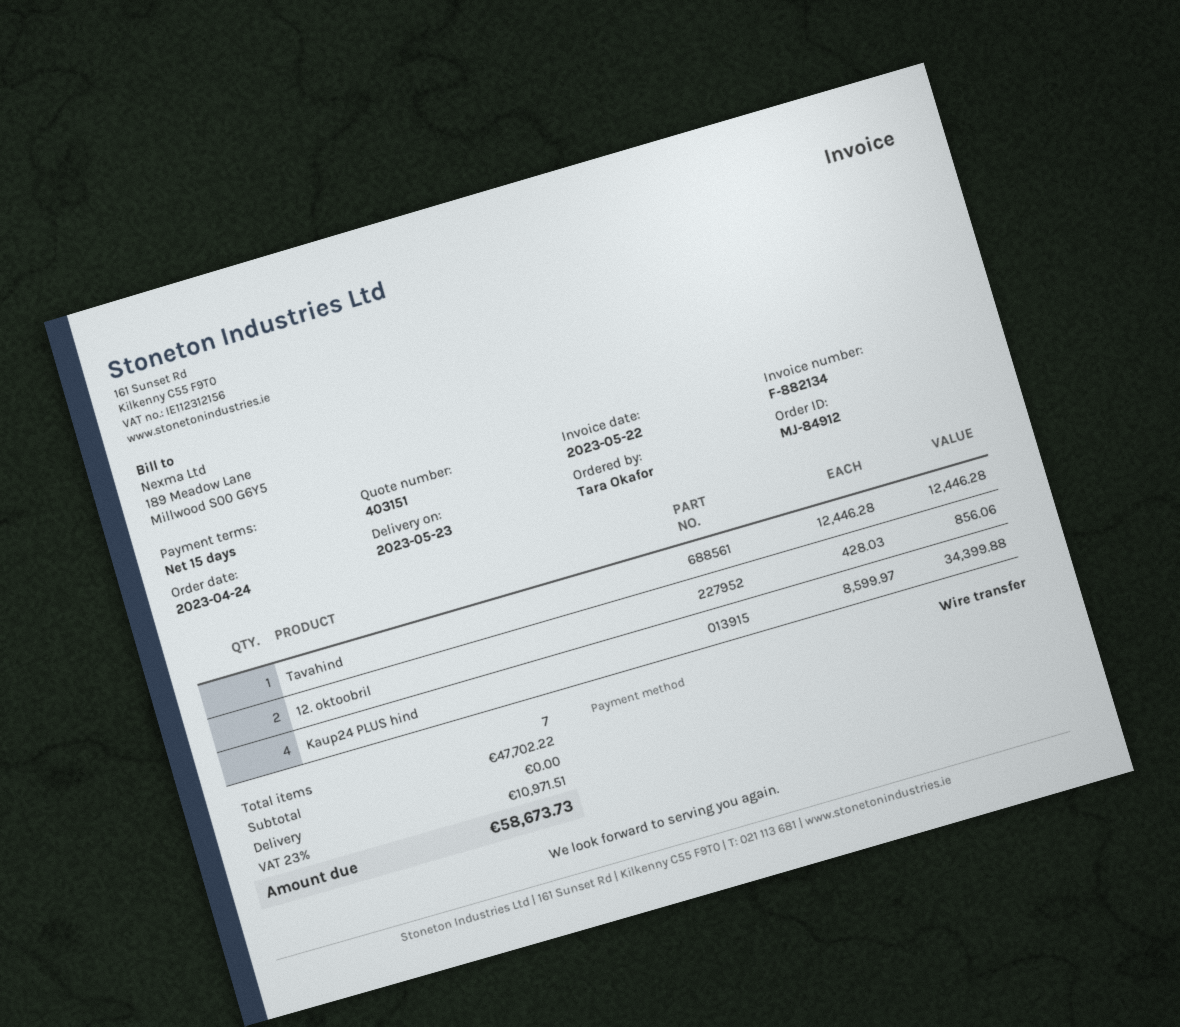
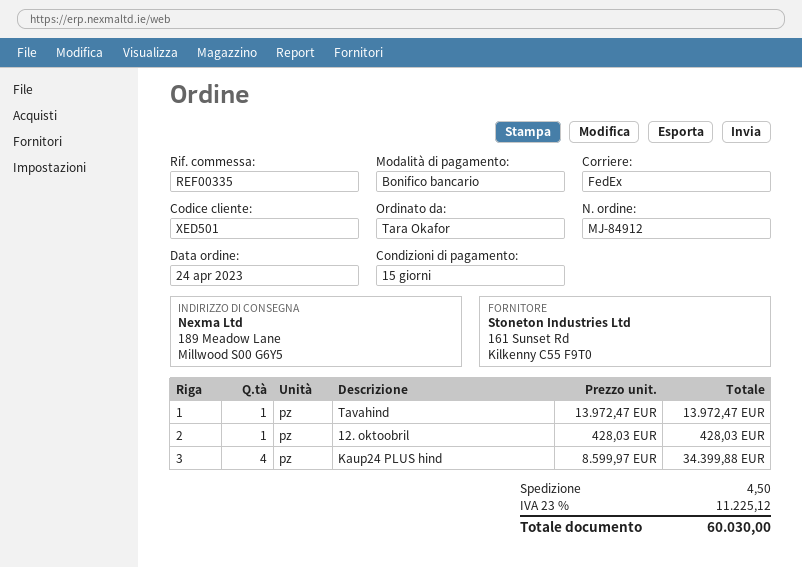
Tavahind: 1 x 12446.28 = 12446.28 -> 1 x 13972.47 = 13972.47
12. oktoobril: 2 x 428.03 = 856.06 -> 1 x 428.03 = 428.03
shipping: 0.00 -> 4.50
tax: 23% = 10971.51 -> 23% = 11225.12
total: 58673.73 -> 60030.00

